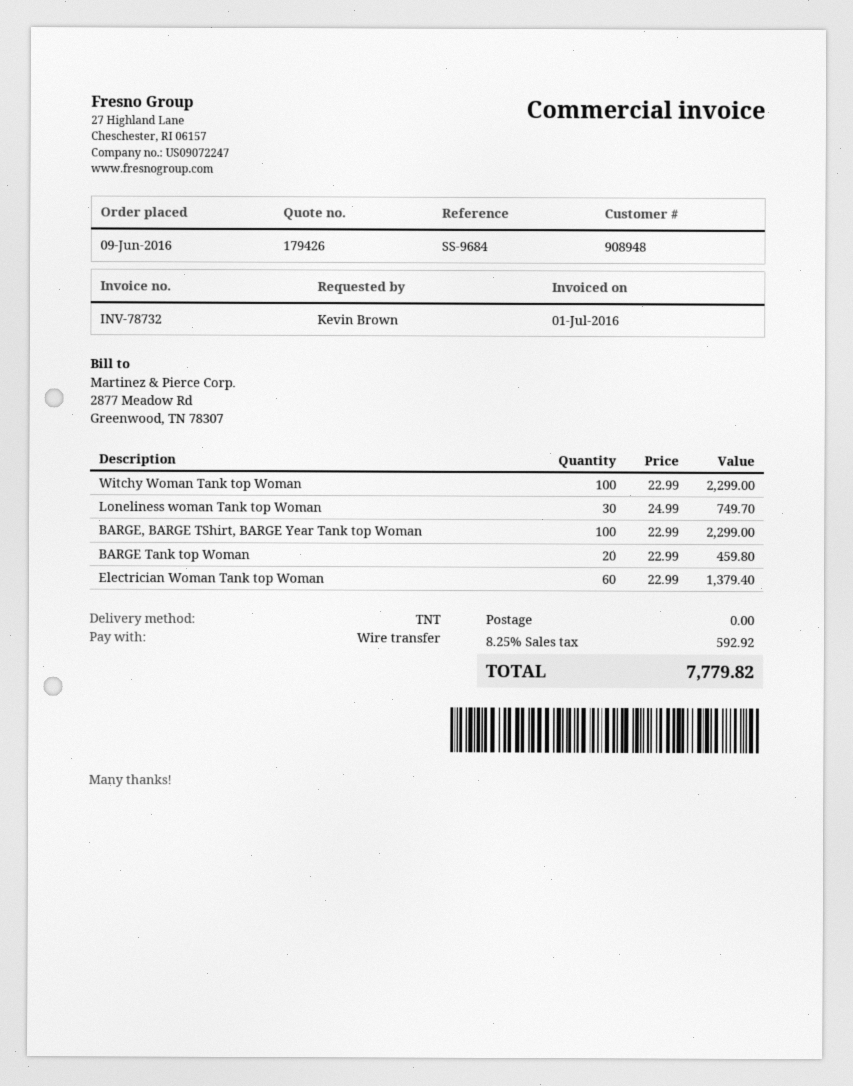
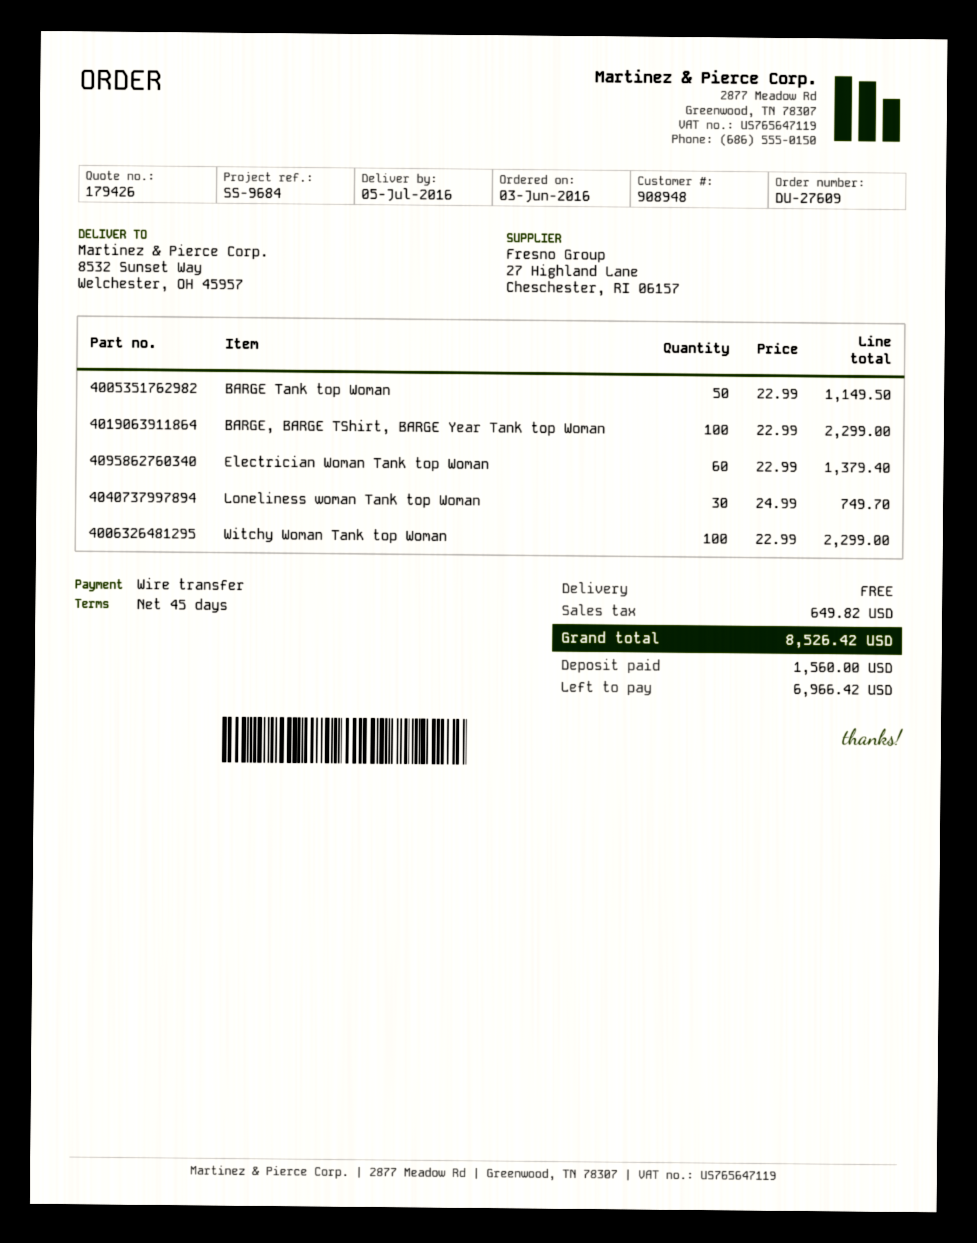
order date: 2016-06-09 -> 2016-06-03
BARGE Tank top Woman: 20 x 22.99 = 459.80 -> 50 x 22.99 = 1149.50
tax: 592.92 -> 649.82
total: 7779.82 -> 8526.42

